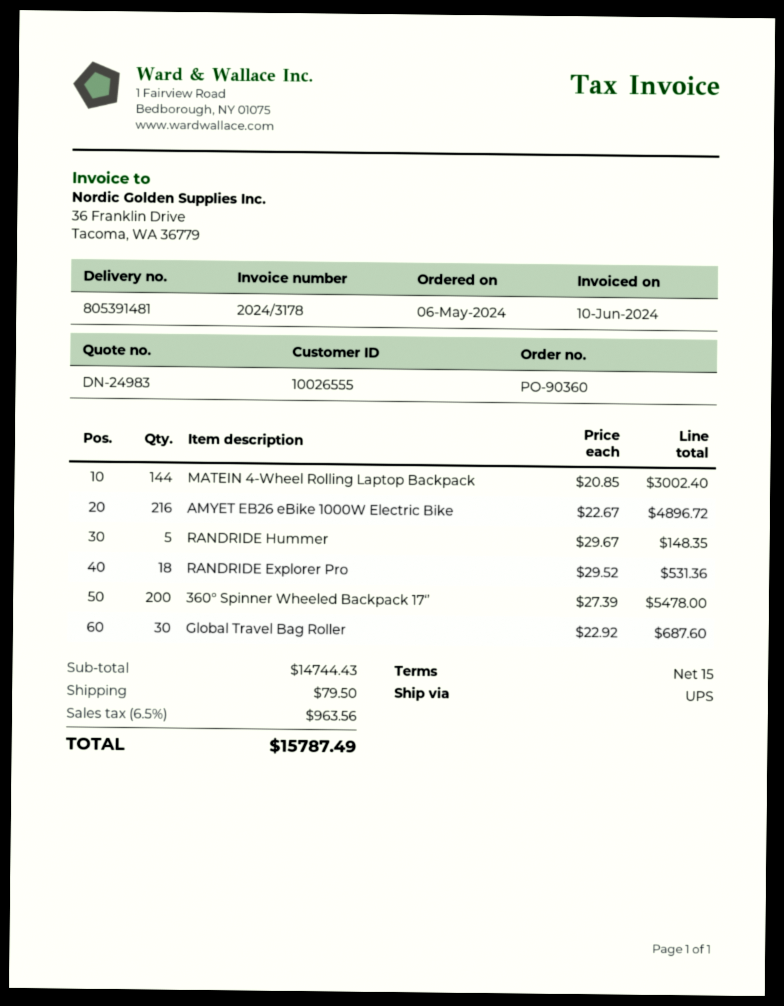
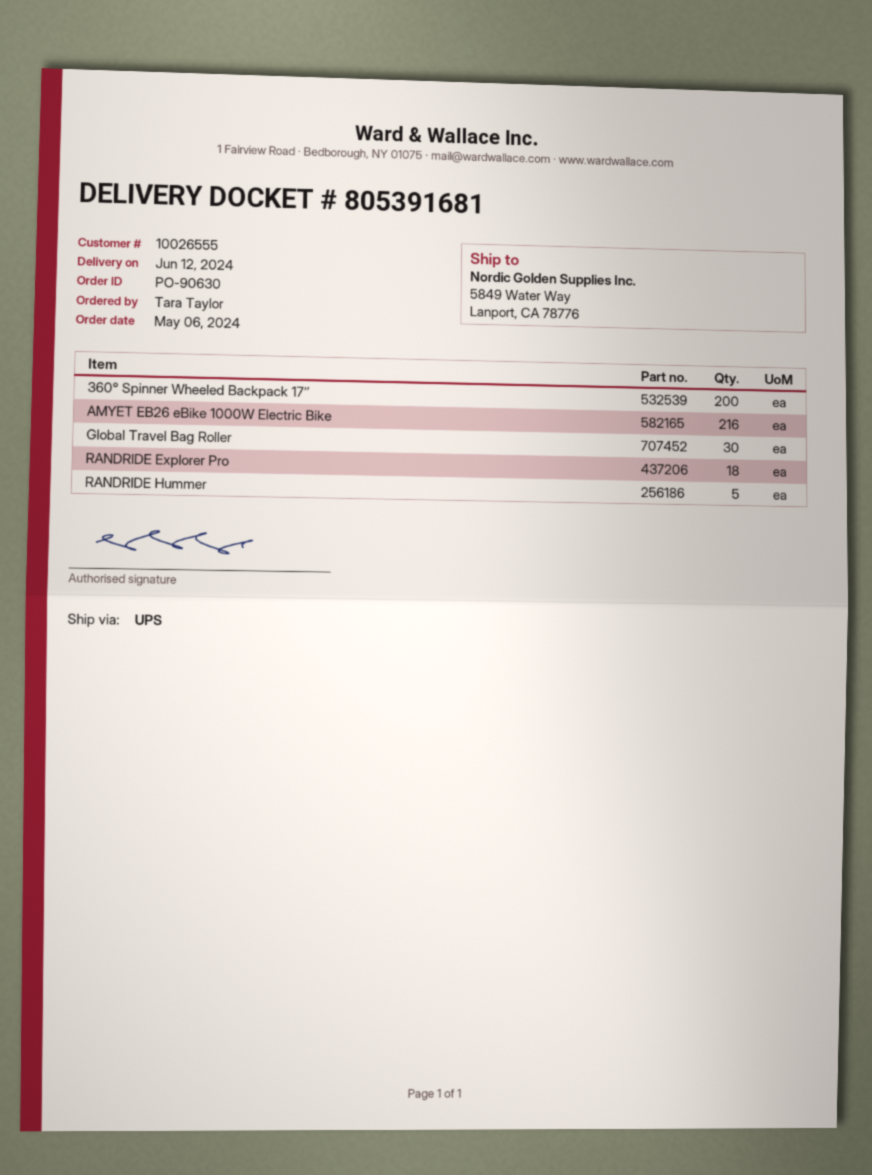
order number: PO-90360 -> PO-90630
delivery note number: 805391481 -> 805391681
MATEIN 4-Wheel Rolling Laptop Backpack: 144 -> none

